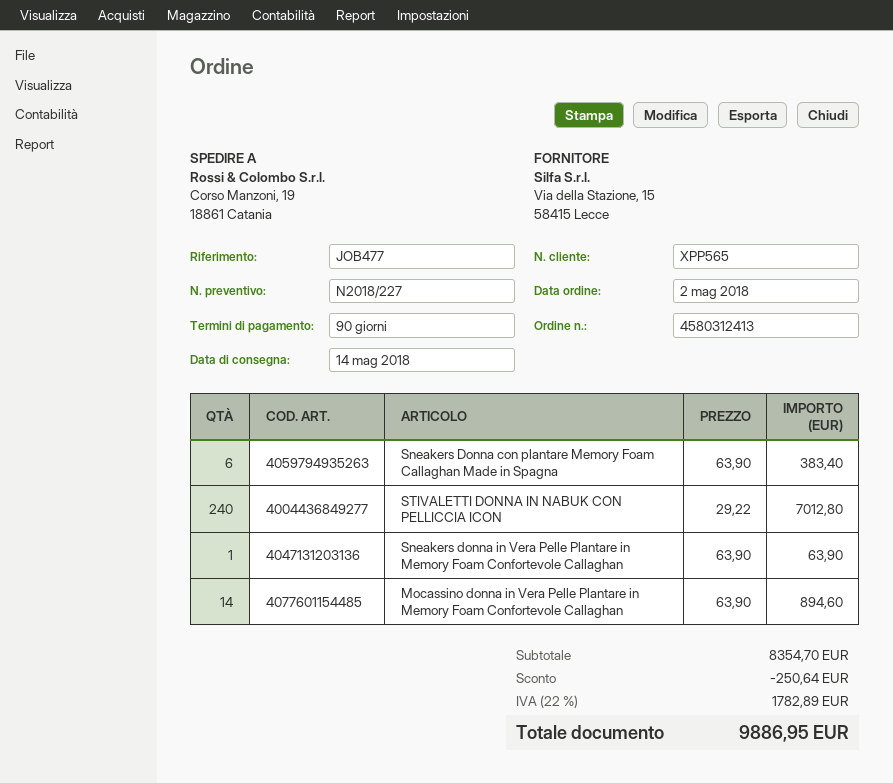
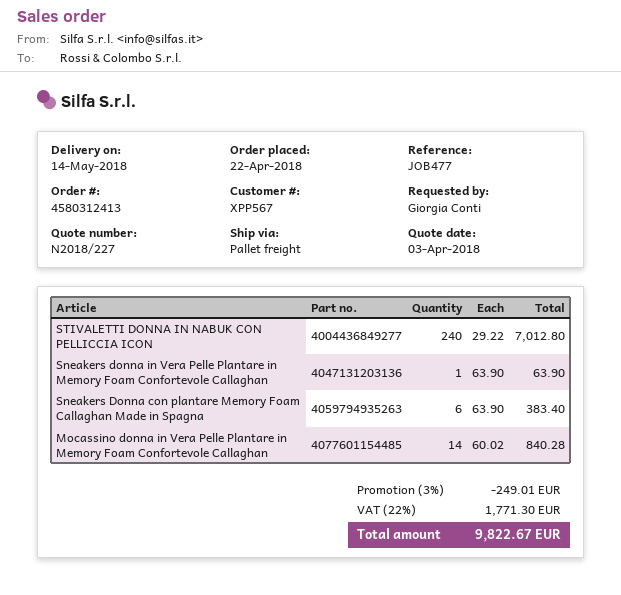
order date: 2018-05-02 -> 2018-04-22
customer number: XPP565 -> XPP567
Mocassino donna in Vera Pelle Plantare in Memory Foam Confortevole Callaghan: 14 x 63.90 = 894.60 -> 14 x 60.02 = 840.28
discount: 250.64 -> 249.01
tax: 22% = 1782.89 -> 22% = 1771.30
total: 9886.95 -> 9822.67

